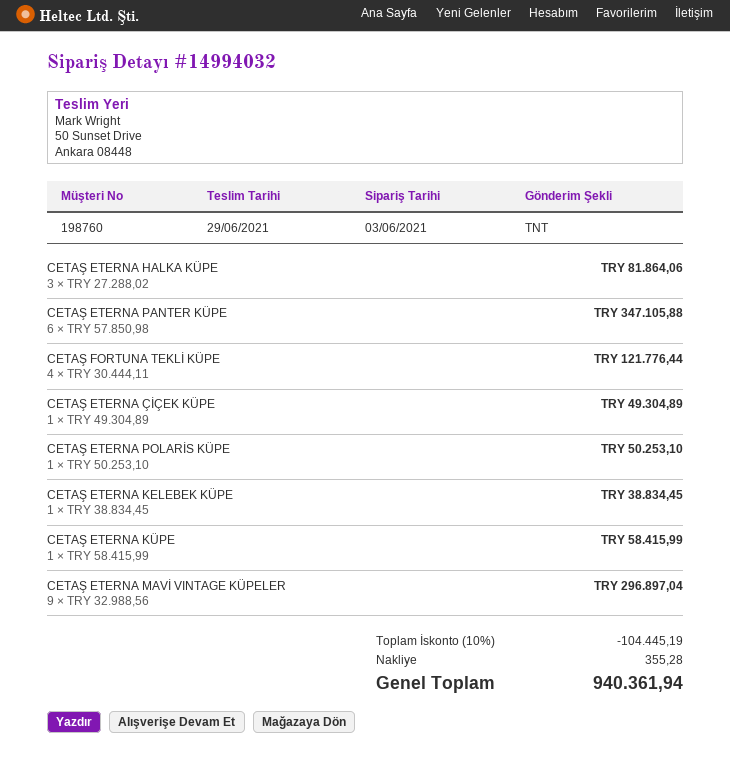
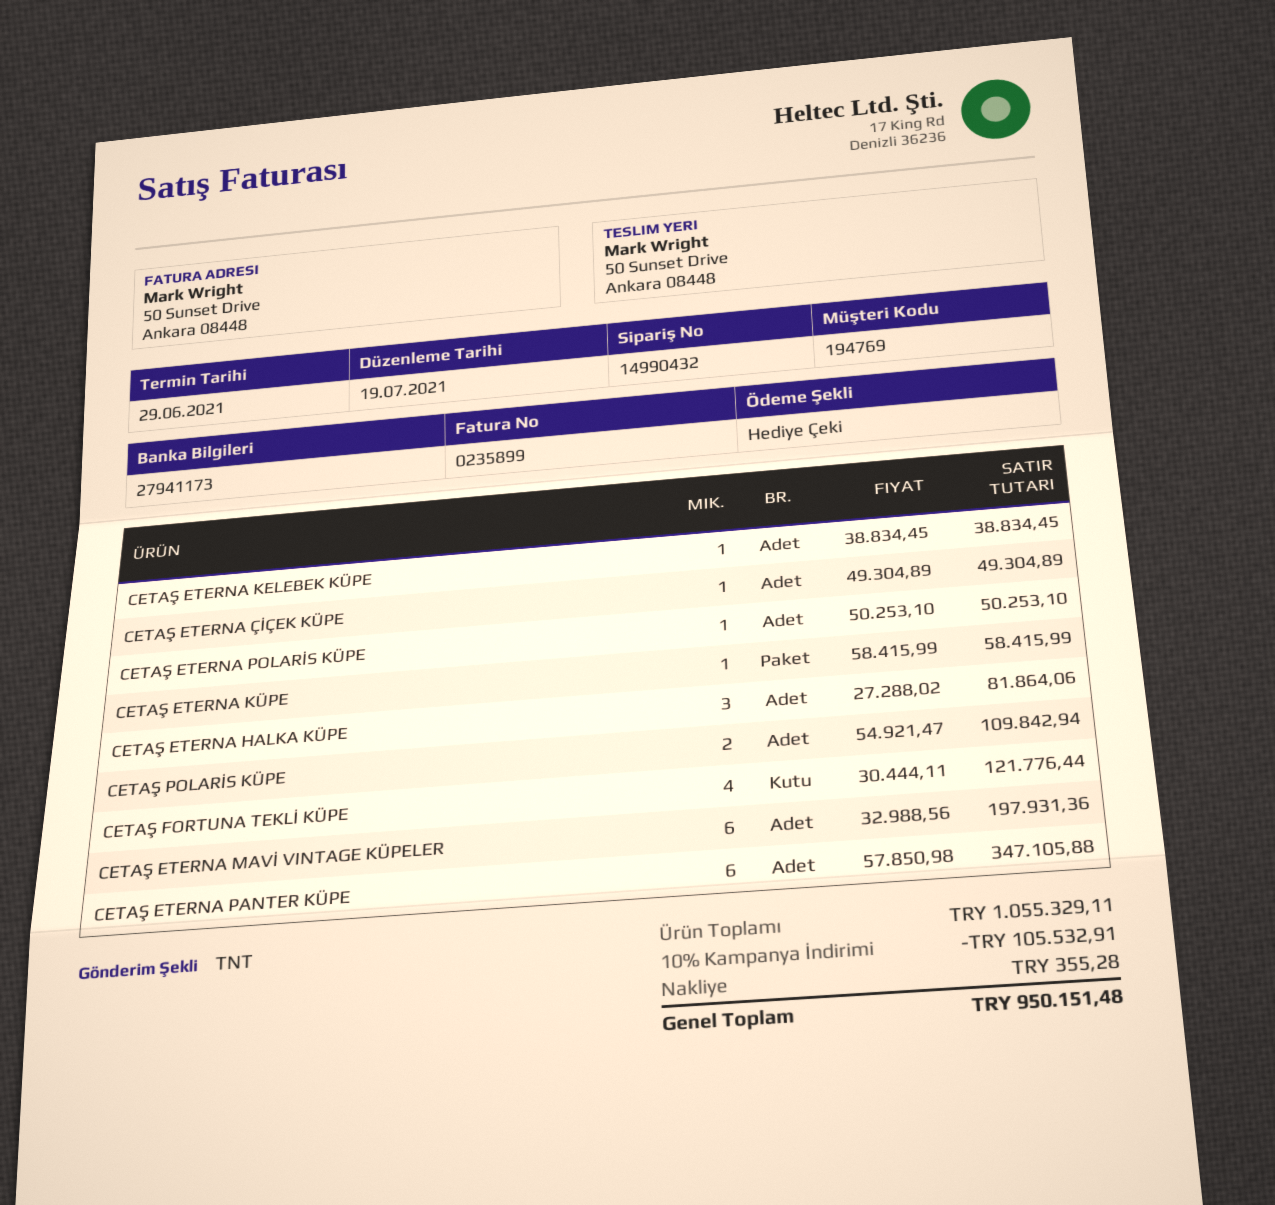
order number: 14994032 -> 14990432
customer number: 198760 -> 194769
CETAŞ ETERNA MAVİ VINTAGE KÜPELER: 9 x 32988.56 = 296897.04 -> 6 x 32988.56 = 197931.36
CETAŞ POLARİS KÜPE: none -> 2 x 54921.47 = 109842.94
discount: 10% = 104445.19 -> 10% = 105532.91
total: 940361.94 -> 950151.48

